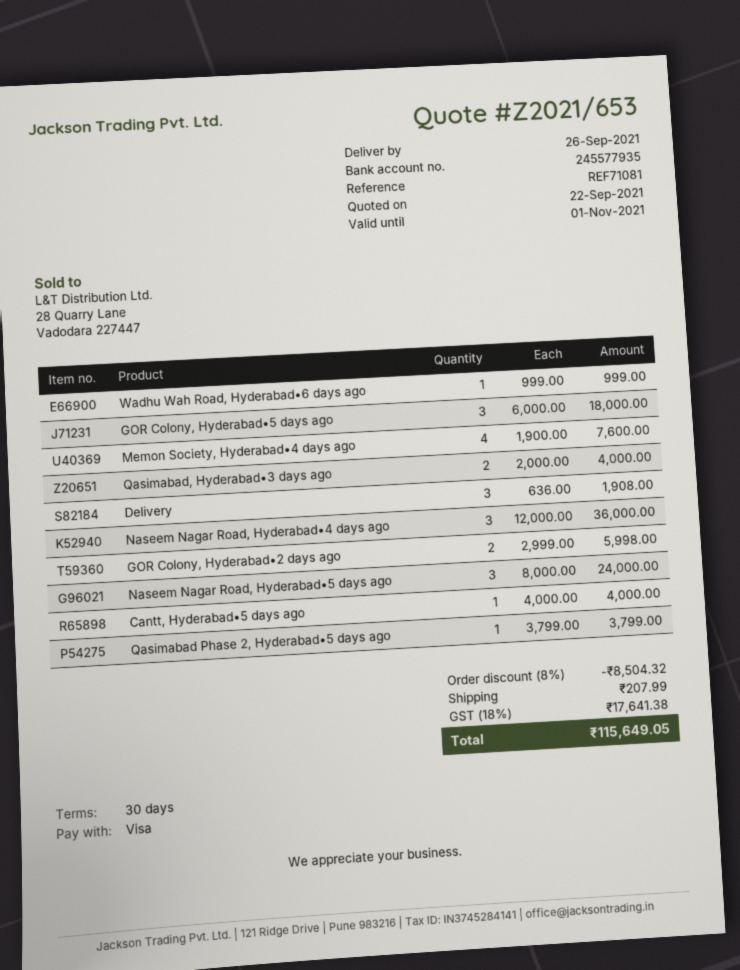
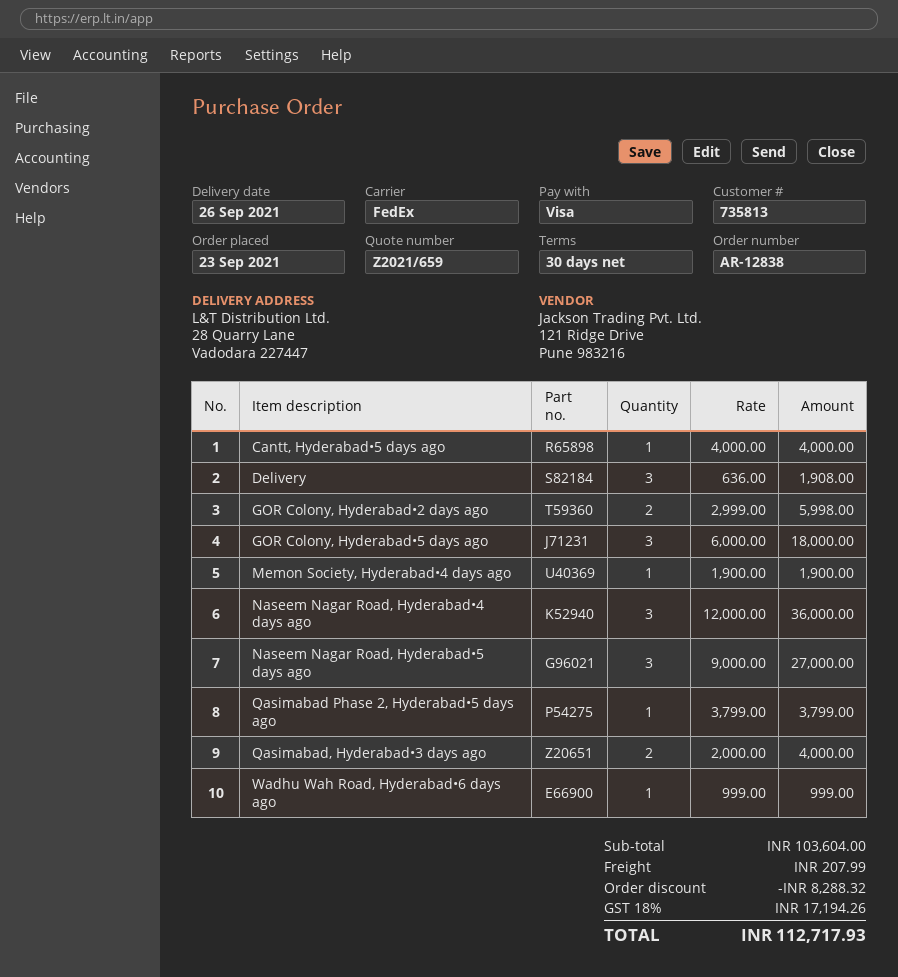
quote number: Z2021/653 -> Z2021/659
Memon Society, Hyderabad•4 days ago: 4 x 1900.00 = 7600.00 -> 1 x 1900.00 = 1900.00
Naseem Nagar Road, Hyderabad•5 days ago: 3 x 8000.00 = 24000.00 -> 3 x 9000.00 = 27000.00
discount: 8504.32 -> 8288.32
tax: 18% = 17641.38 -> 18% = 17194.26
total: 115649.05 -> 112717.93

